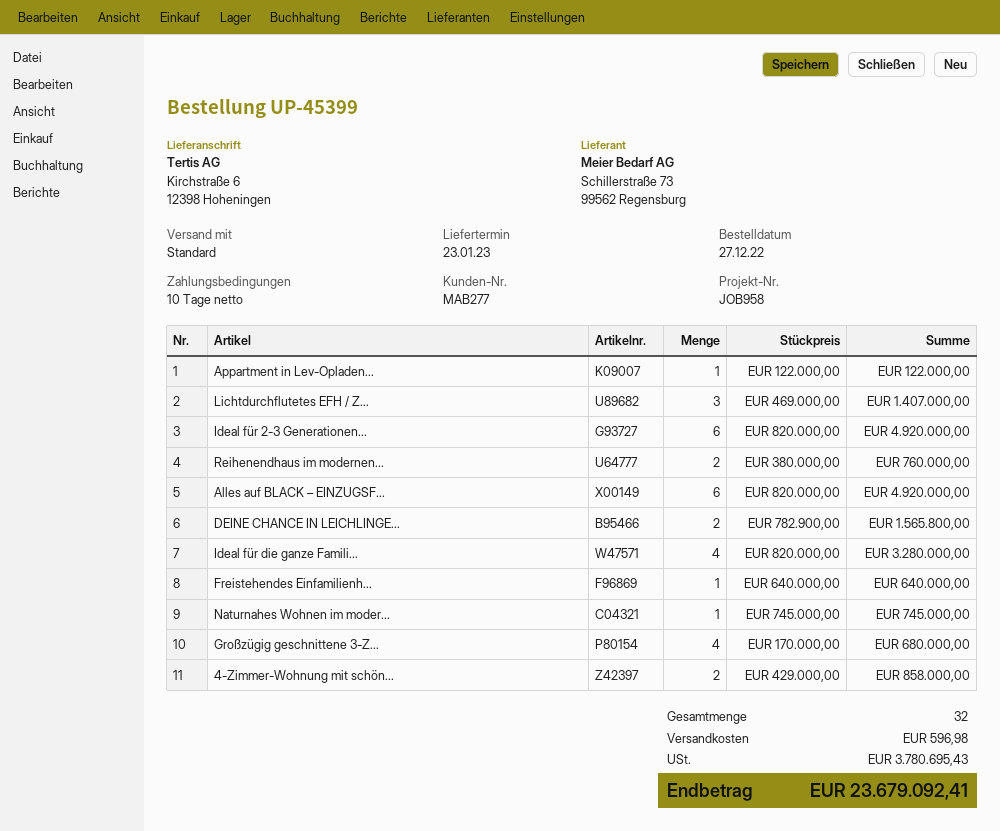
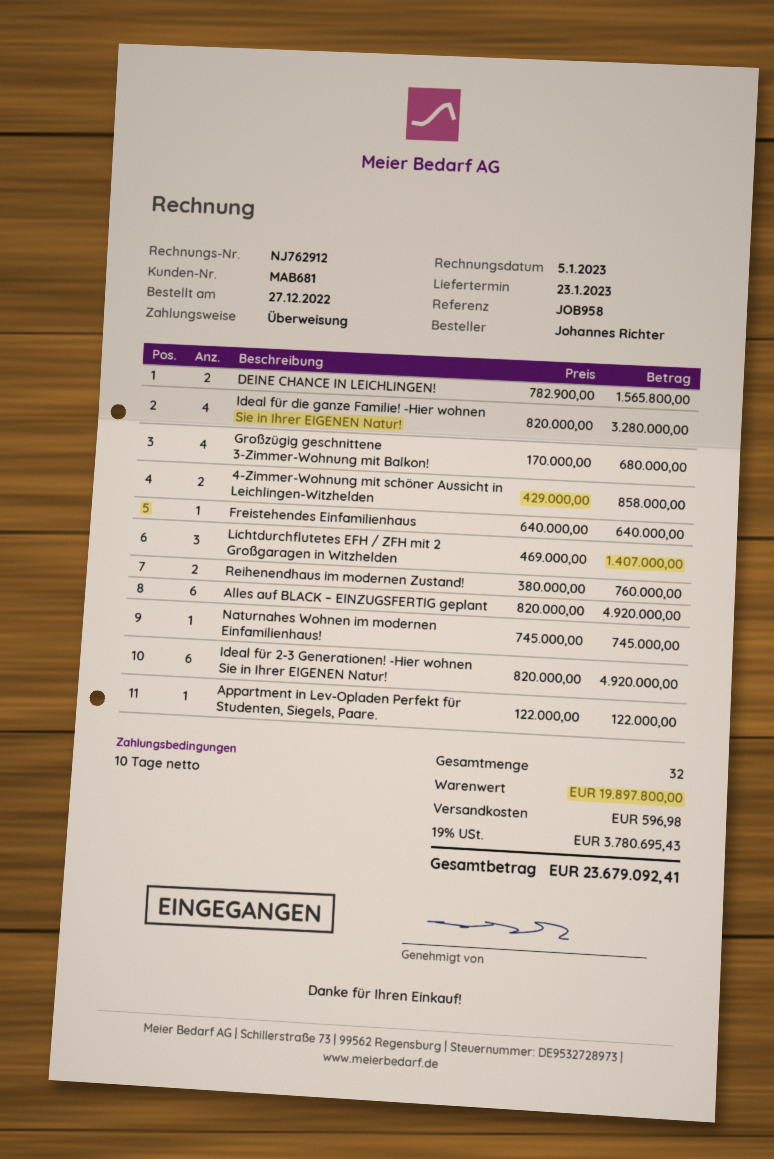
customer number: MAB277 -> MAB681

